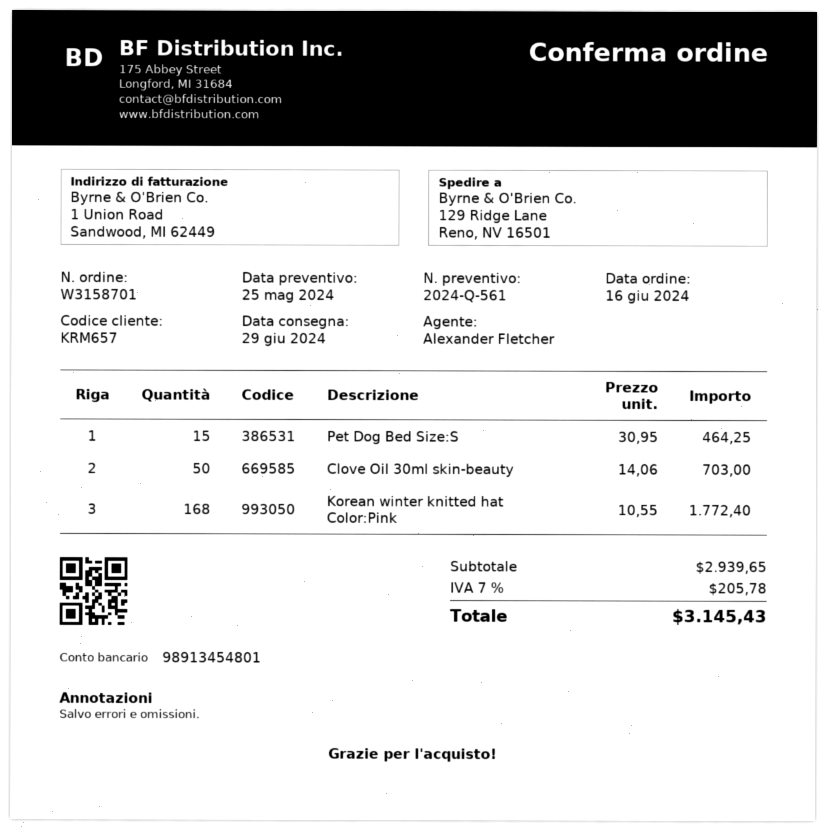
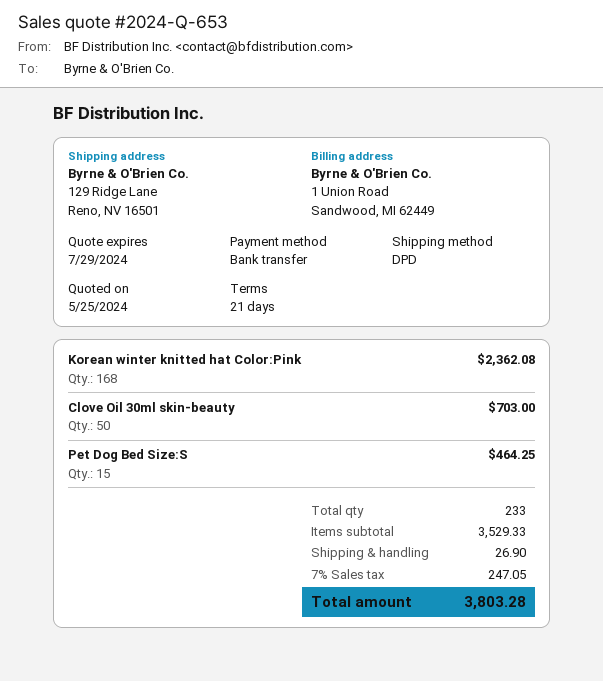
quote number: 2024-Q-561 -> 2024-Q-653
Korean winter knitted hat Color:Pink: 168 for 1772.40 -> 168 for 2362.08
subtotal: 2939.65 -> 3529.33
shipping: none -> 26.90
tax: 7% = 205.78 -> 7% = 247.05
total: 3145.43 -> 3803.28

